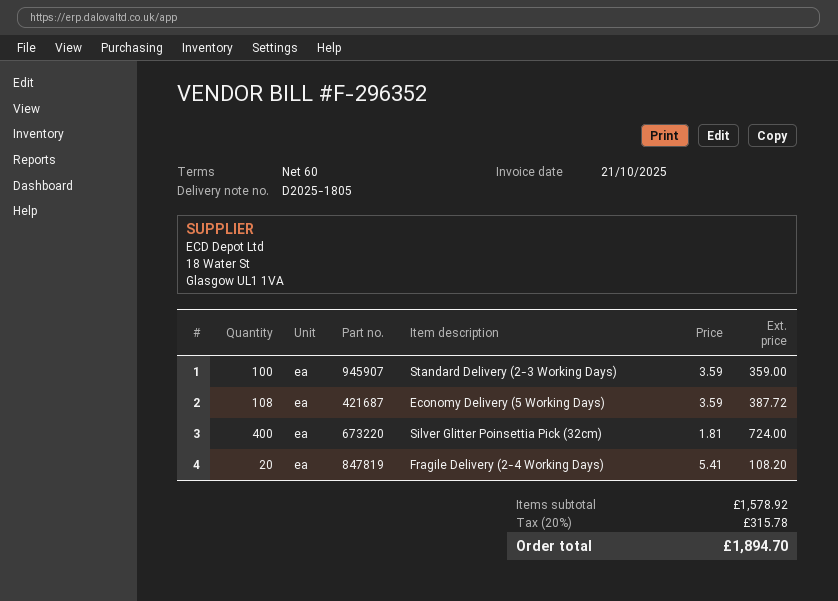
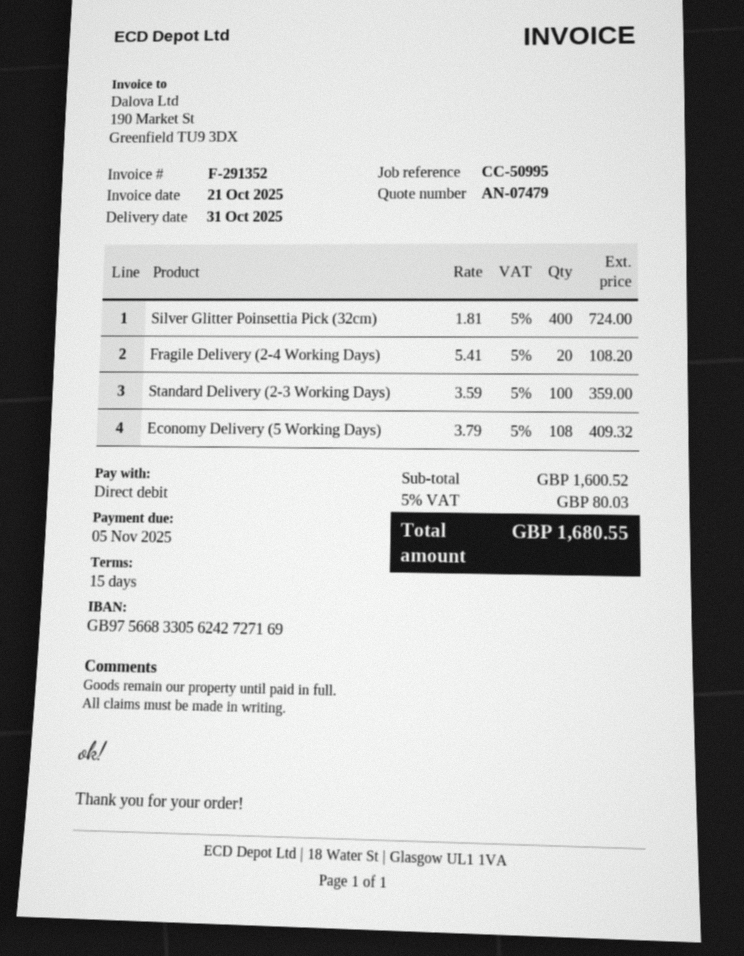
invoice number: F-296352 -> F-291352
payment terms: 60 days -> 15 days
Economy Delivery (5 Working Days): 108 x 3.59 = 387.72 -> 108 x 3.79 = 409.32
subtotal: 1578.92 -> 1600.52
tax: 20% = 315.78 -> 5% = 80.03
total: 1894.70 -> 1680.55

